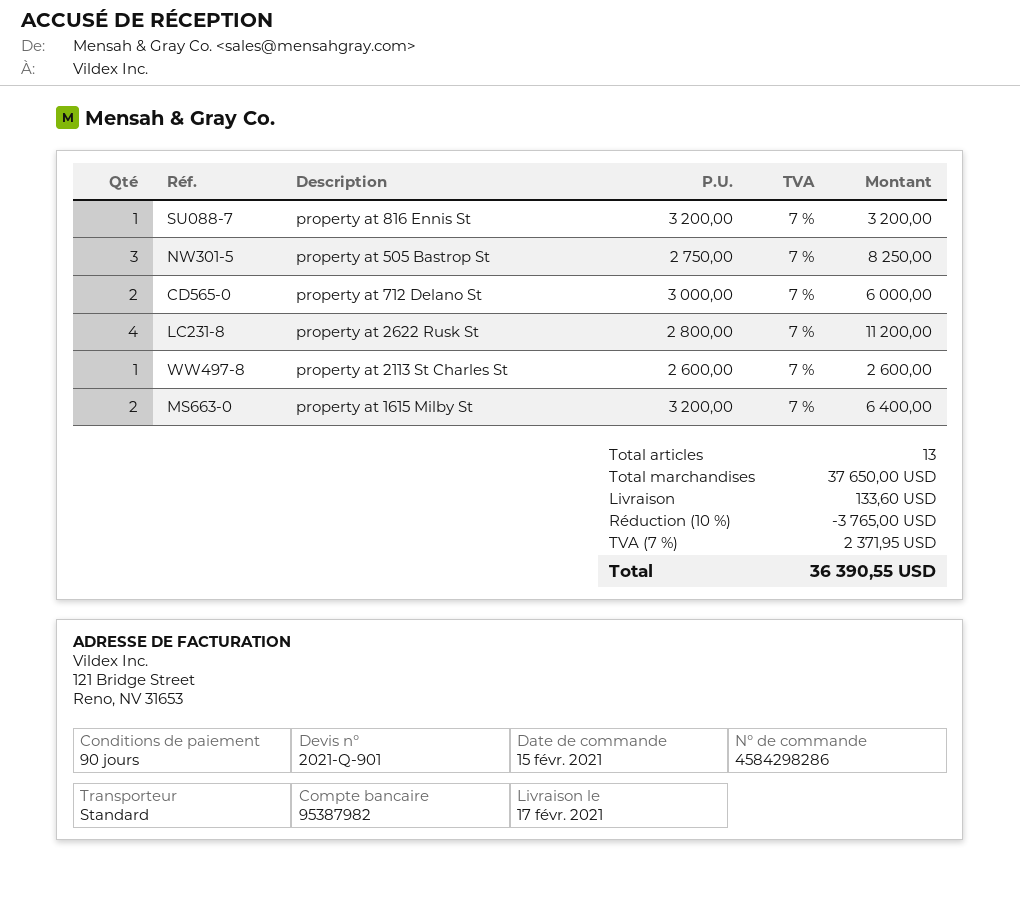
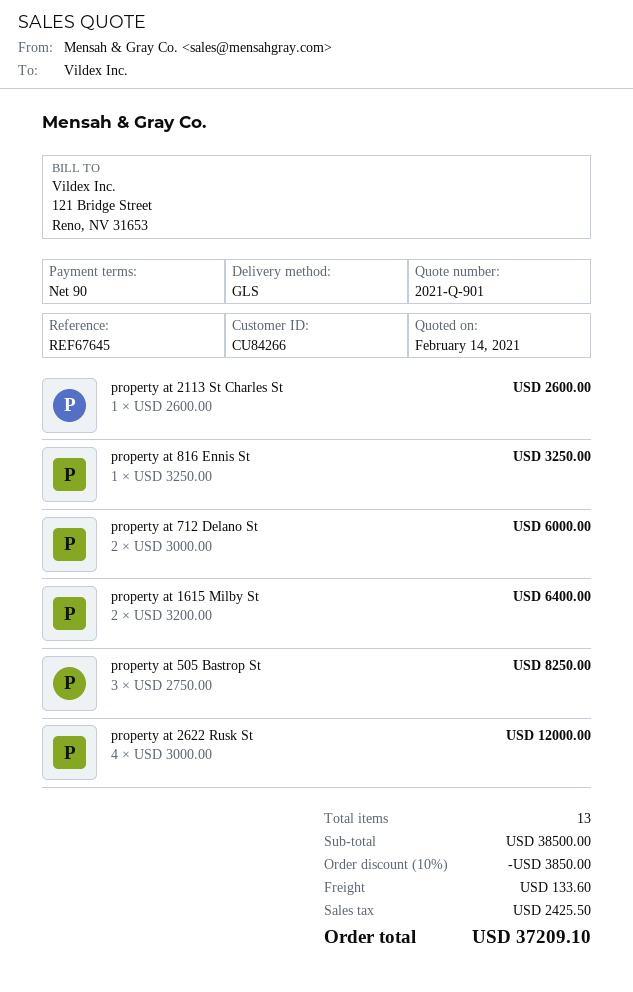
shipping method: standard -> GLS
property at 816 Ennis St: 1 x 3200.00 = 3200.00 -> 1 x 3250.00 = 3250.00
property at 2622 Rusk St: 4 x 2800.00 = 11200.00 -> 4 x 3000.00 = 12000.00
subtotal: 37650.00 -> 38500.00
discount: 10% = 3765.00 -> 10% = 3850.00
tax: 2371.95 -> 2425.50
total: 36390.55 -> 37209.10

